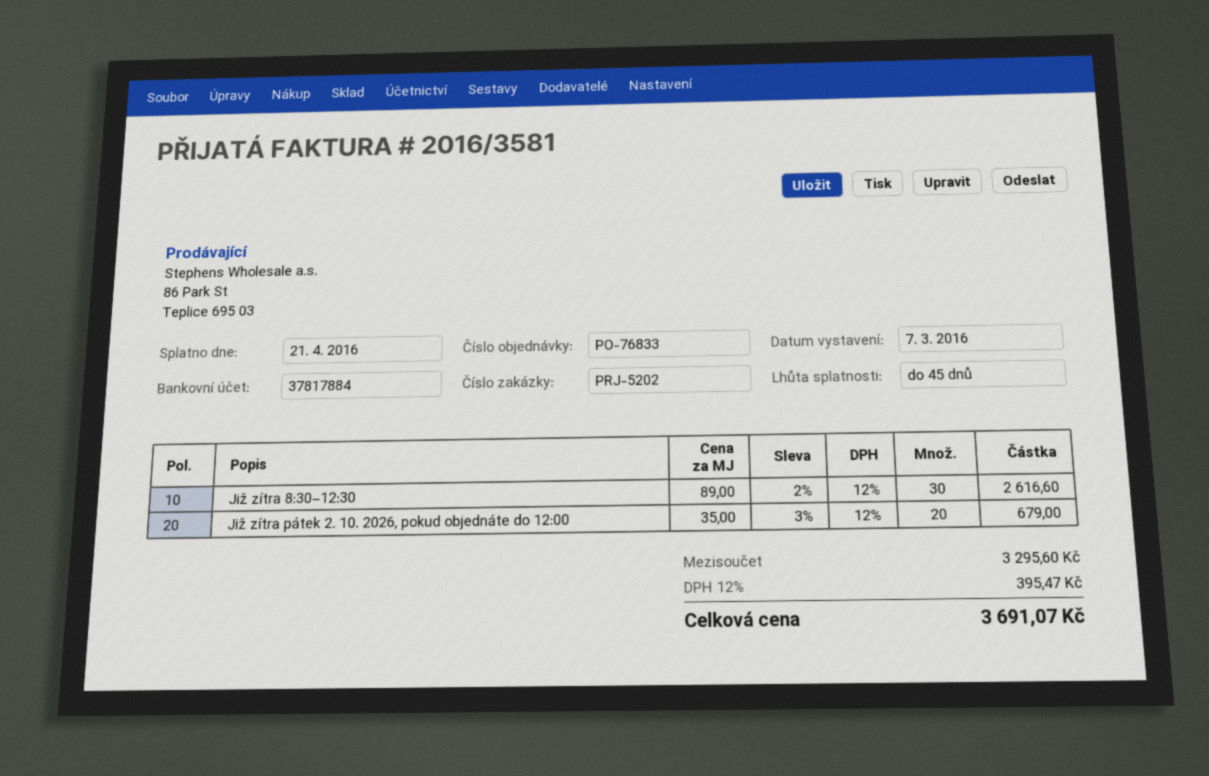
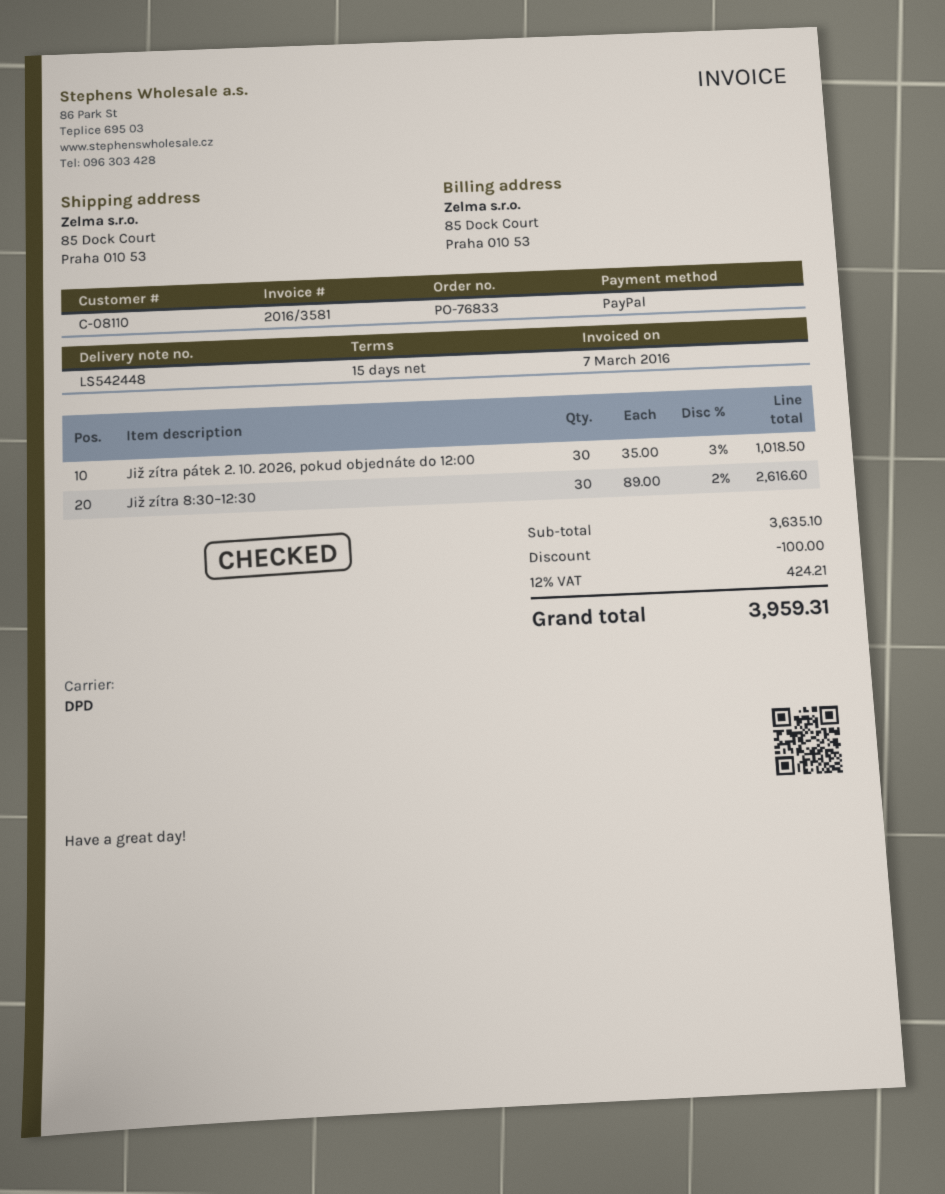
payment terms: 45 days -> 15 days
Již zítra pátek 2. 10. 2026, pokud objednáte do 12:00: 20 x 35.00 - 3% = 679.00 -> 30 x 35.00 - 3% = 1018.50
subtotal: 3295.60 -> 3635.10
discount: none -> 100.00
tax: 12% = 395.47 -> 12% = 424.21
total: 3691.07 -> 3959.31

